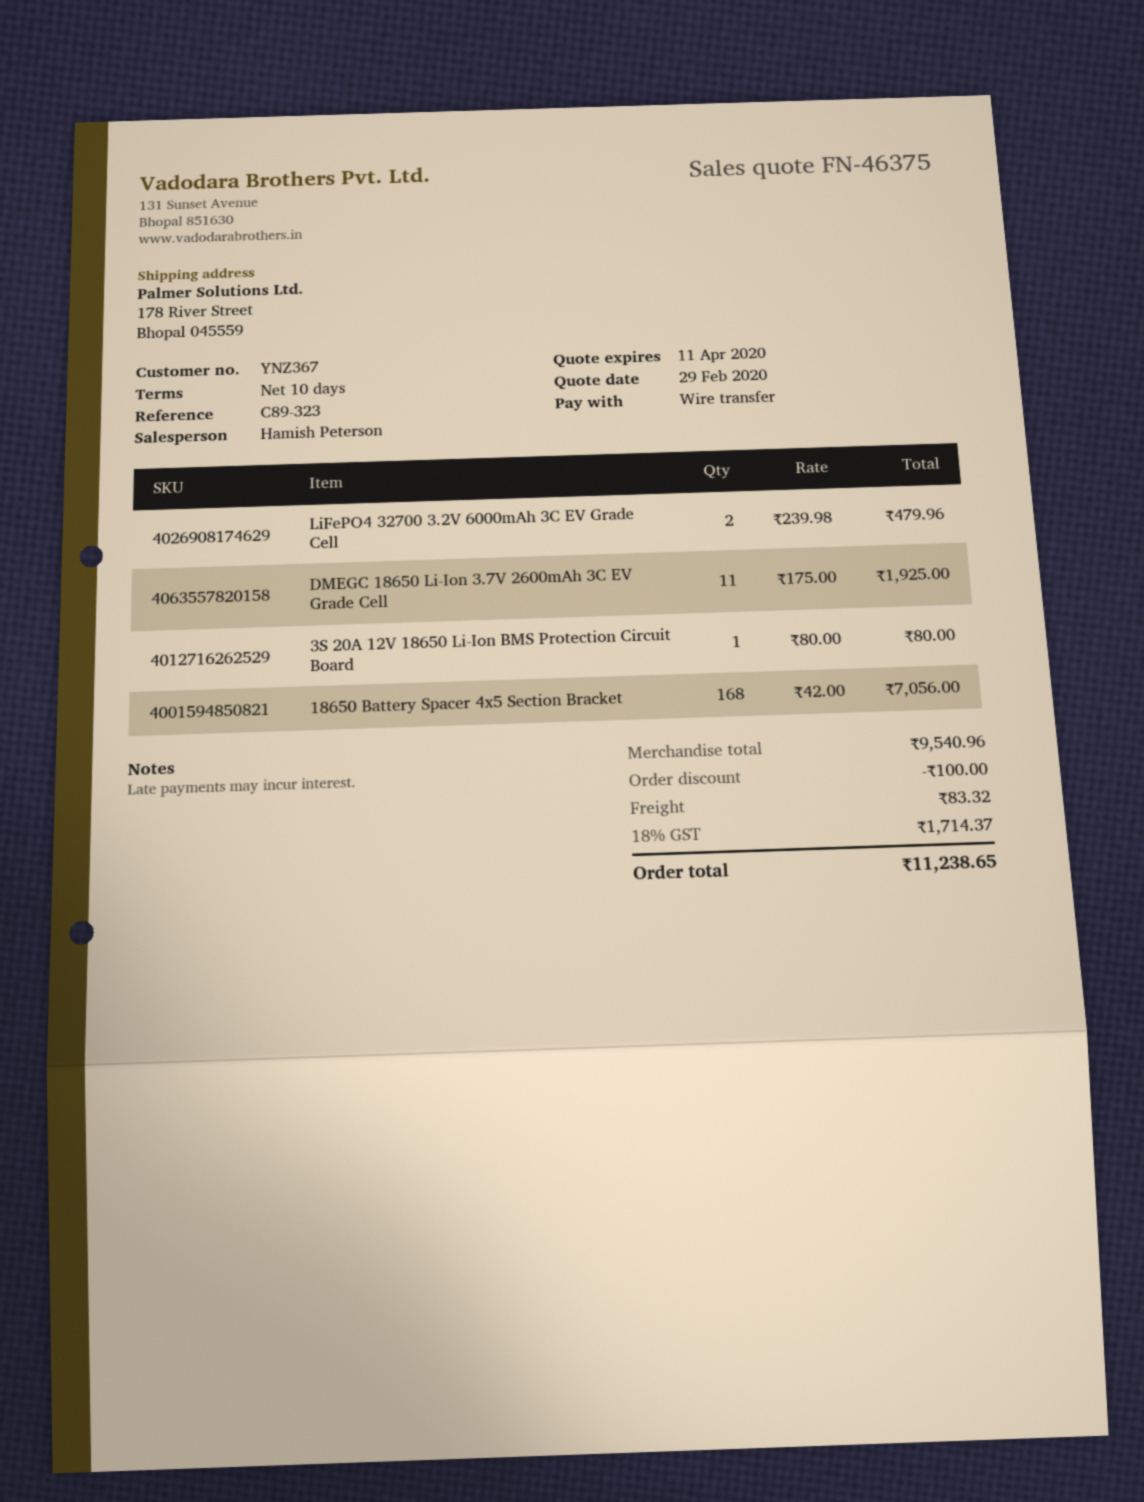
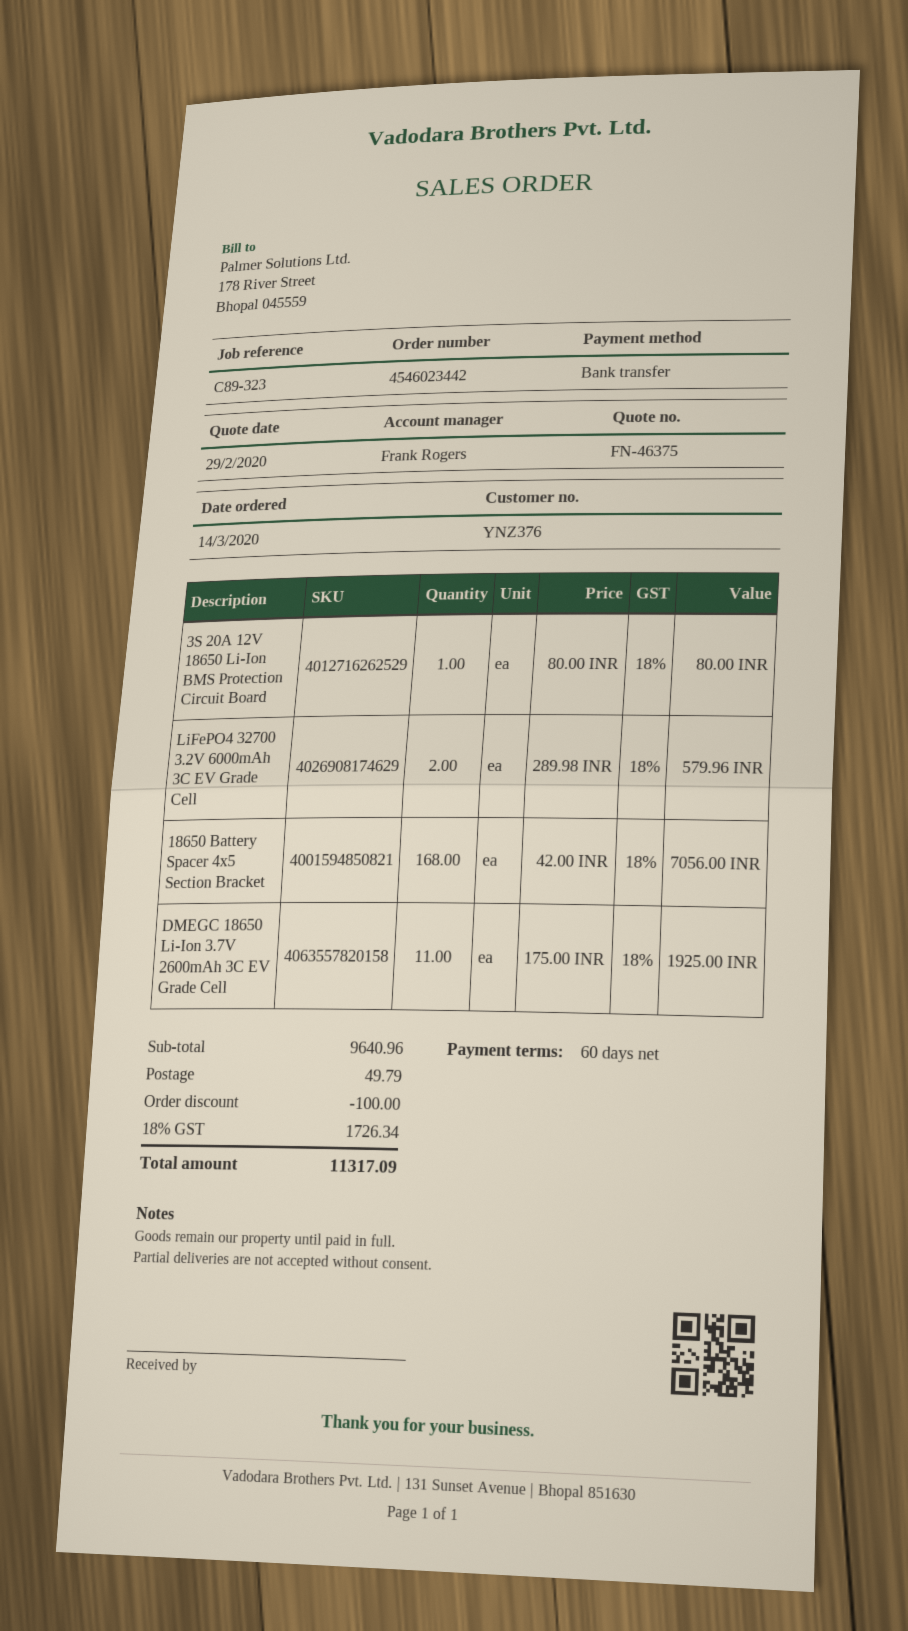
payment terms: 10 days -> 60 days
customer number: YNZ367 -> YNZ376
sales rep: Hamish Peterson -> Frank Rogers
LiFePO4 32700 3.2V 6000mAh 3C EV Grade Cell: 2 x 239.98 = 479.96 -> 2 x 289.98 = 579.96
subtotal: 9540.96 -> 9640.96
shipping: 83.32 -> 49.79
tax: 18% = 1714.37 -> 18% = 1726.34
total: 11238.65 -> 11317.09

